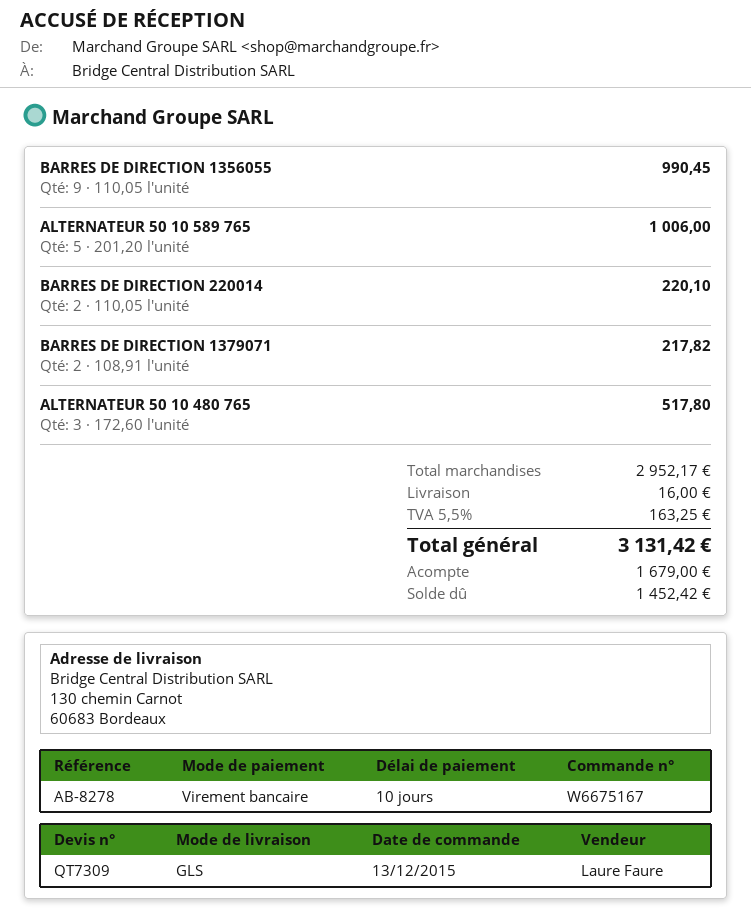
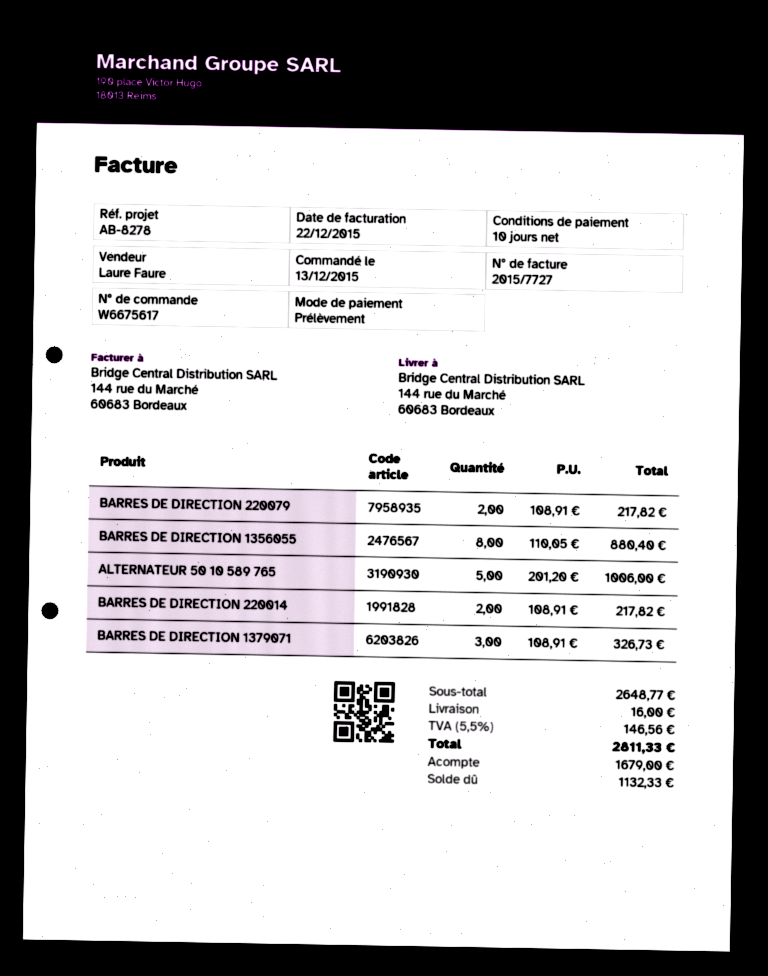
order number: W6675167 -> W6675617
payment method: bank transfer -> direct debit
ship to: 130 chemin Carnot, 60683 Bordeaux -> 144 rue du Marché, 60683 Bordeaux
BARRES DE DIRECTION 1356055: 9 x 110.05 = 990.45 -> 8 x 110.05 = 880.40
BARRES DE DIRECTION 220014: 2 x 110.05 = 220.10 -> 2 x 108.91 = 217.82
BARRES DE DIRECTION 1379071: 2 x 108.91 = 217.82 -> 3 x 108.91 = 326.73
ALTERNATEUR 50 10 480 765: 3 x 172.60 = 517.80 -> none
BARRES DE DIRECTION 220079: none -> 2 x 108.91 = 217.82
subtotal: 2952.17 -> 2648.77
tax: 5.5% = 163.25 -> 5.5% = 146.56
total: 3131.42 -> 2811.33
balance: 1452.42 -> 1132.33

